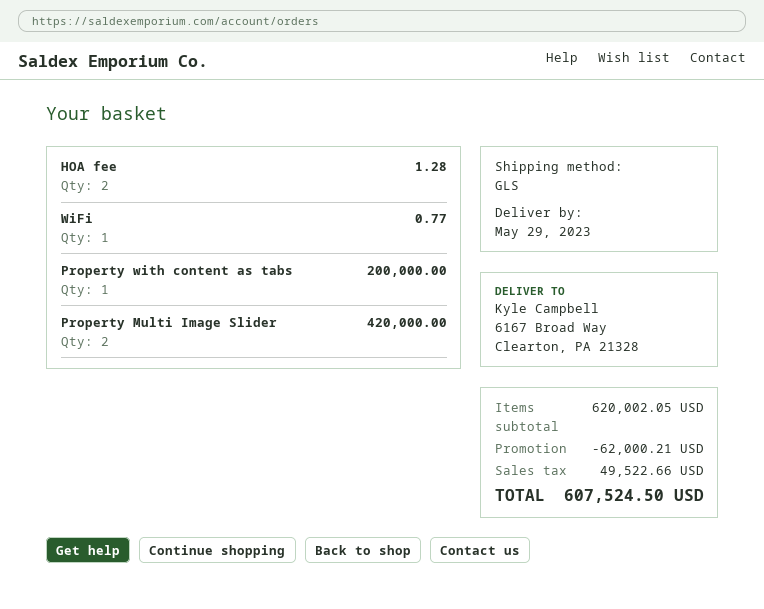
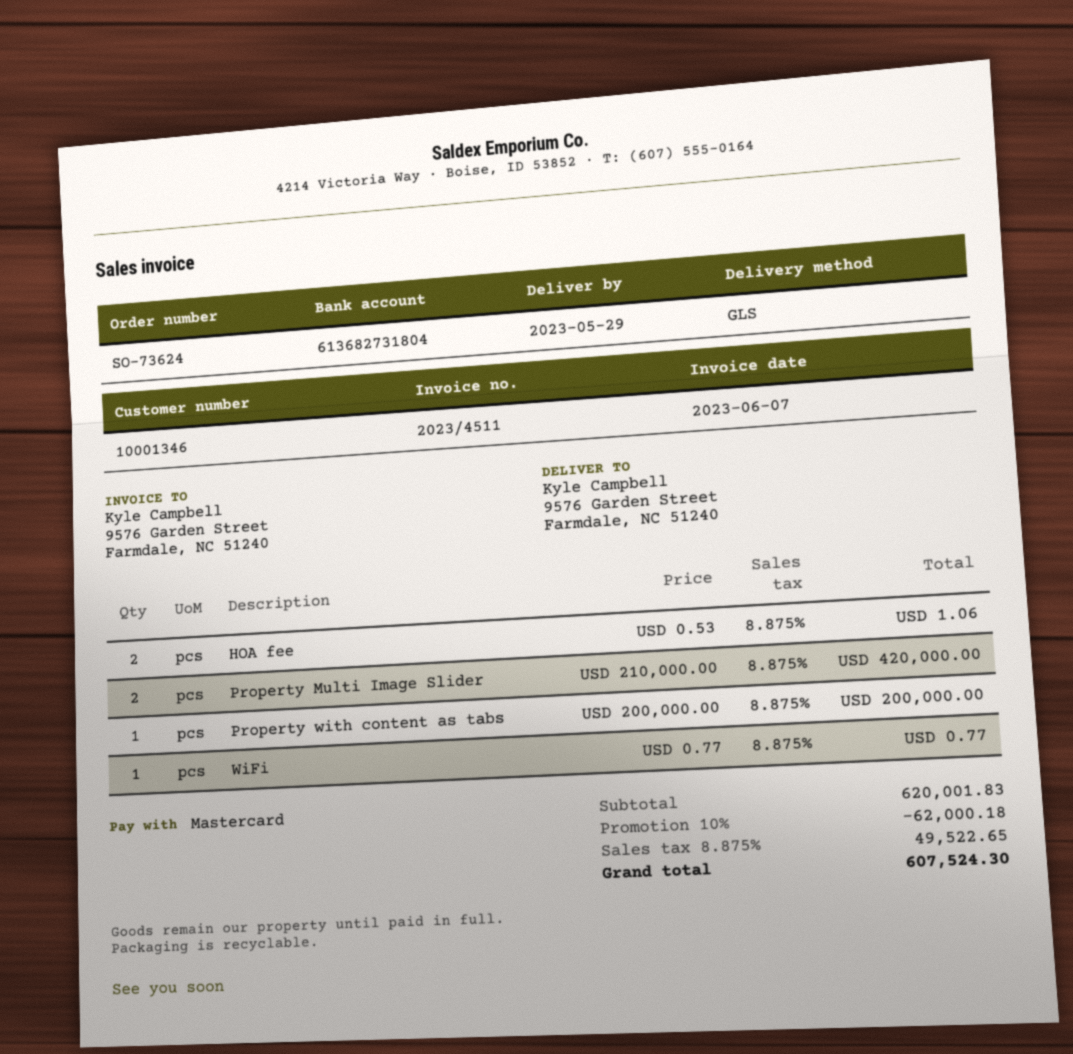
ship to: 6167 Broad Way, Clearton, PA 21328 -> 9576 Garden Street, Farmdale, NC 51240
HOA fee: 2 for 1.28 -> 2 for 1.06
subtotal: 620002.05 -> 620001.83
discount: 62000.21 -> 62000.18
tax: 49522.66 -> 49522.65
total: 607524.50 -> 607524.30

